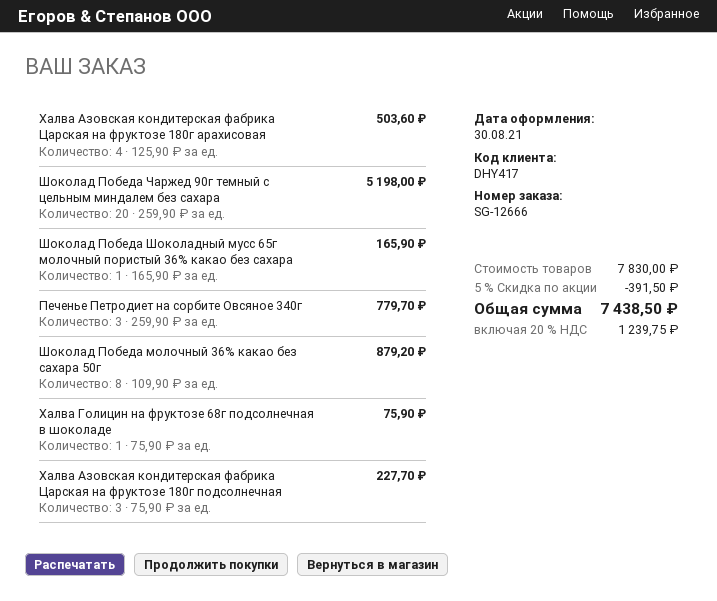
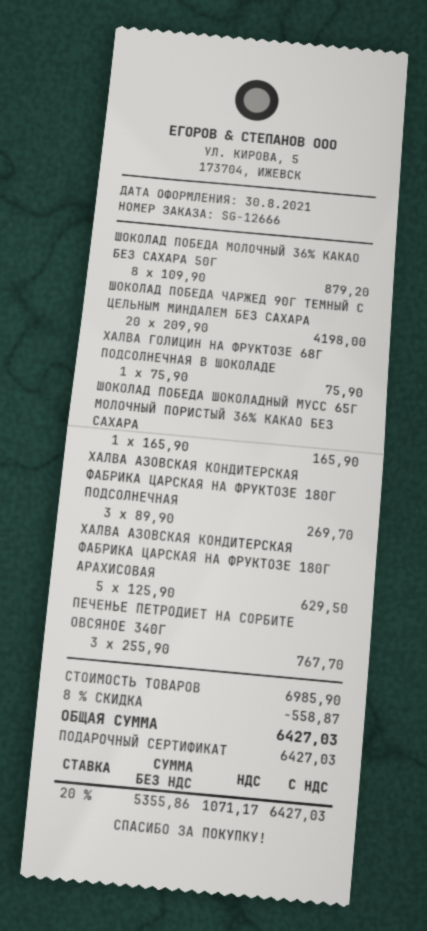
Халва Азовская кондитерская фабрика Царская на фруктозе 180г арахисовая: 4 x 125.90 = 503.60 -> 5 x 125.90 = 629.50
Шоколад Победа Чаржед 90г темный с цельным миндалем без сахара: 20 x 259.90 = 5198.00 -> 20 x 209.90 = 4198.00
Печенье Петродиет на сорбите Овсяное 340г: 3 x 259.90 = 779.70 -> 3 x 255.90 = 767.70
Халва Азовская кондитерская фабрика Царская на фруктозе 180г подсолнечная: 3 x 75.90 = 227.70 -> 3 x 89.90 = 269.70
subtotal: 7830.00 -> 6985.90
discount: 5% = 391.50 -> 8% = 558.87
tax: 20% = 1239.75 -> 20% = 1071.17
total: 7438.50 -> 6427.03

